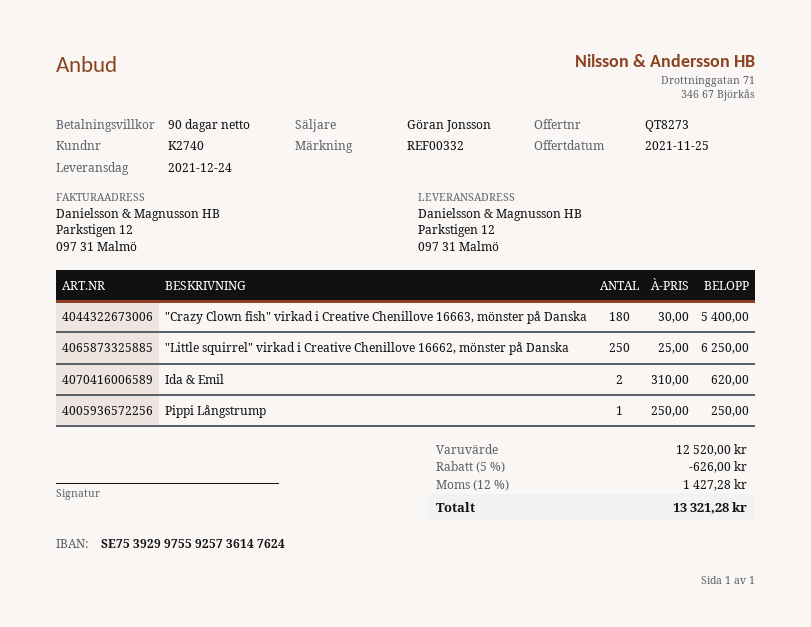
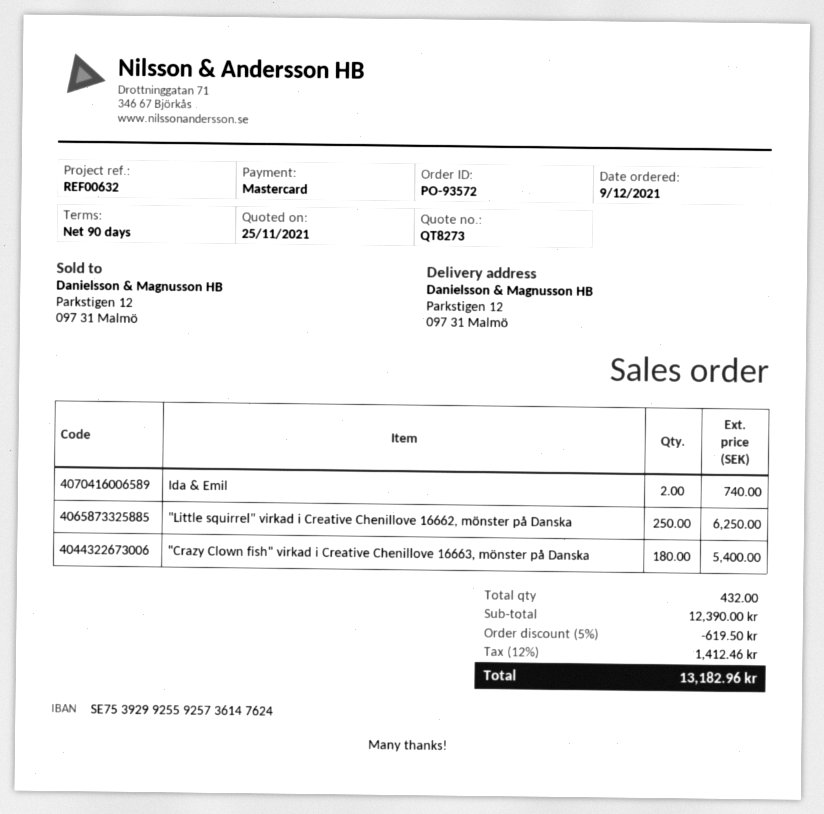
reference: REF00332 -> REF00632
bank account: SE7539299755925736147624 -> SE7539299255925736147624
Ida & Emil: 2 for 620.00 -> 2 for 740.00
Pippi Långstrump: 1 for 250.00 -> none
subtotal: 12520.00 -> 12390.00
discount: 5% = 626.00 -> 5% = 619.50
tax: 12% = 1427.28 -> 12% = 1412.46
total: 13321.28 -> 13182.96

